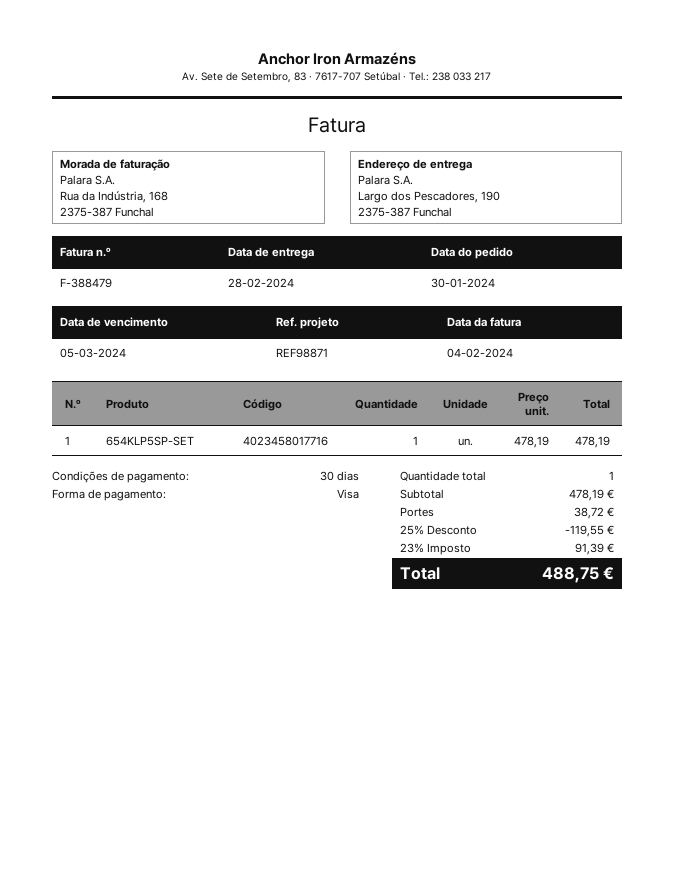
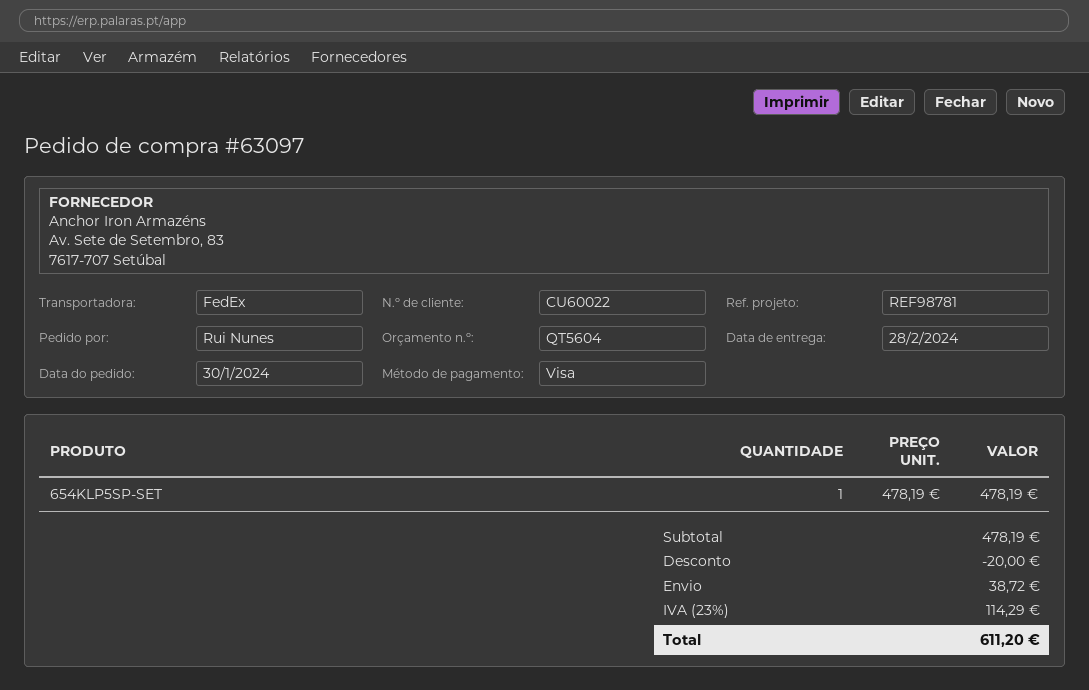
reference: REF98871 -> REF98781
discount: 119.55 -> 20.00
tax: 23% = 91.39 -> 23% = 114.29
total: 488.75 -> 611.20

